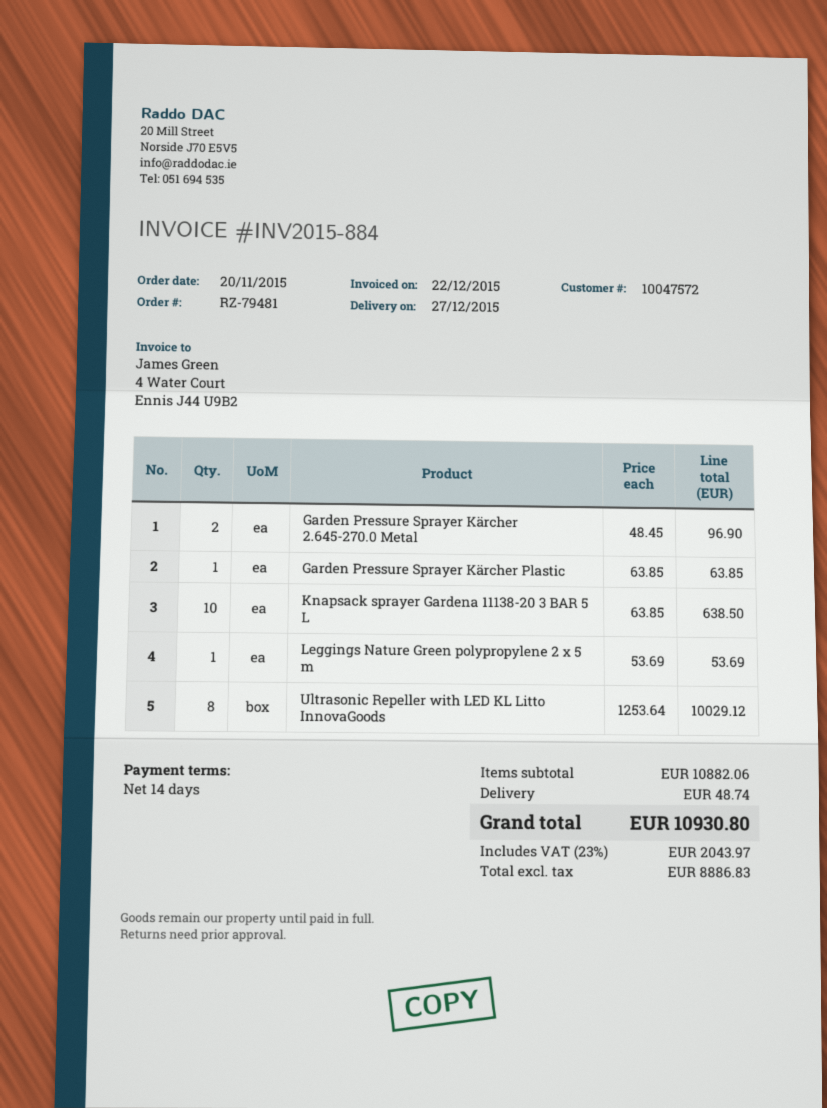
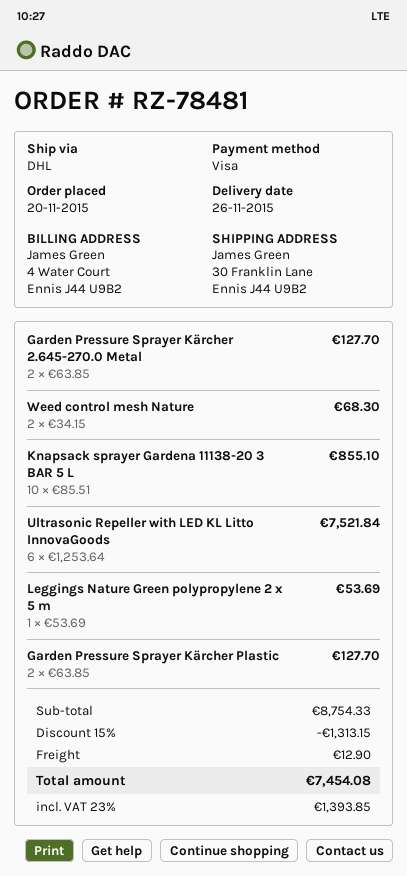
order number: RZ-79481 -> RZ-78481
delivery date: 2015-12-27 -> 2015-11-26
Garden Pressure Sprayer Kärcher 2.645-270.0 Metal: 2 x 48.45 = 96.90 -> 2 x 63.85 = 127.70
Garden Pressure Sprayer Kärcher Plastic: 1 x 63.85 = 63.85 -> 2 x 63.85 = 127.70
Knapsack sprayer Gardena 11138-20 3 BAR 5 L: 10 x 63.85 = 638.50 -> 10 x 85.51 = 855.10
Ultrasonic Repeller with LED KL Litto InnovaGoods: 8 x 1253.64 = 10029.12 -> 6 x 1253.64 = 7521.84
Weed control mesh Nature: none -> 2 x 34.15 = 68.30
subtotal: 10882.06 -> 8754.33
discount: none -> 15% = 1313.15
shipping: 48.74 -> 12.90
tax: 23% = 2043.97 -> 23% = 1393.85
total: 10930.80 -> 7454.08

